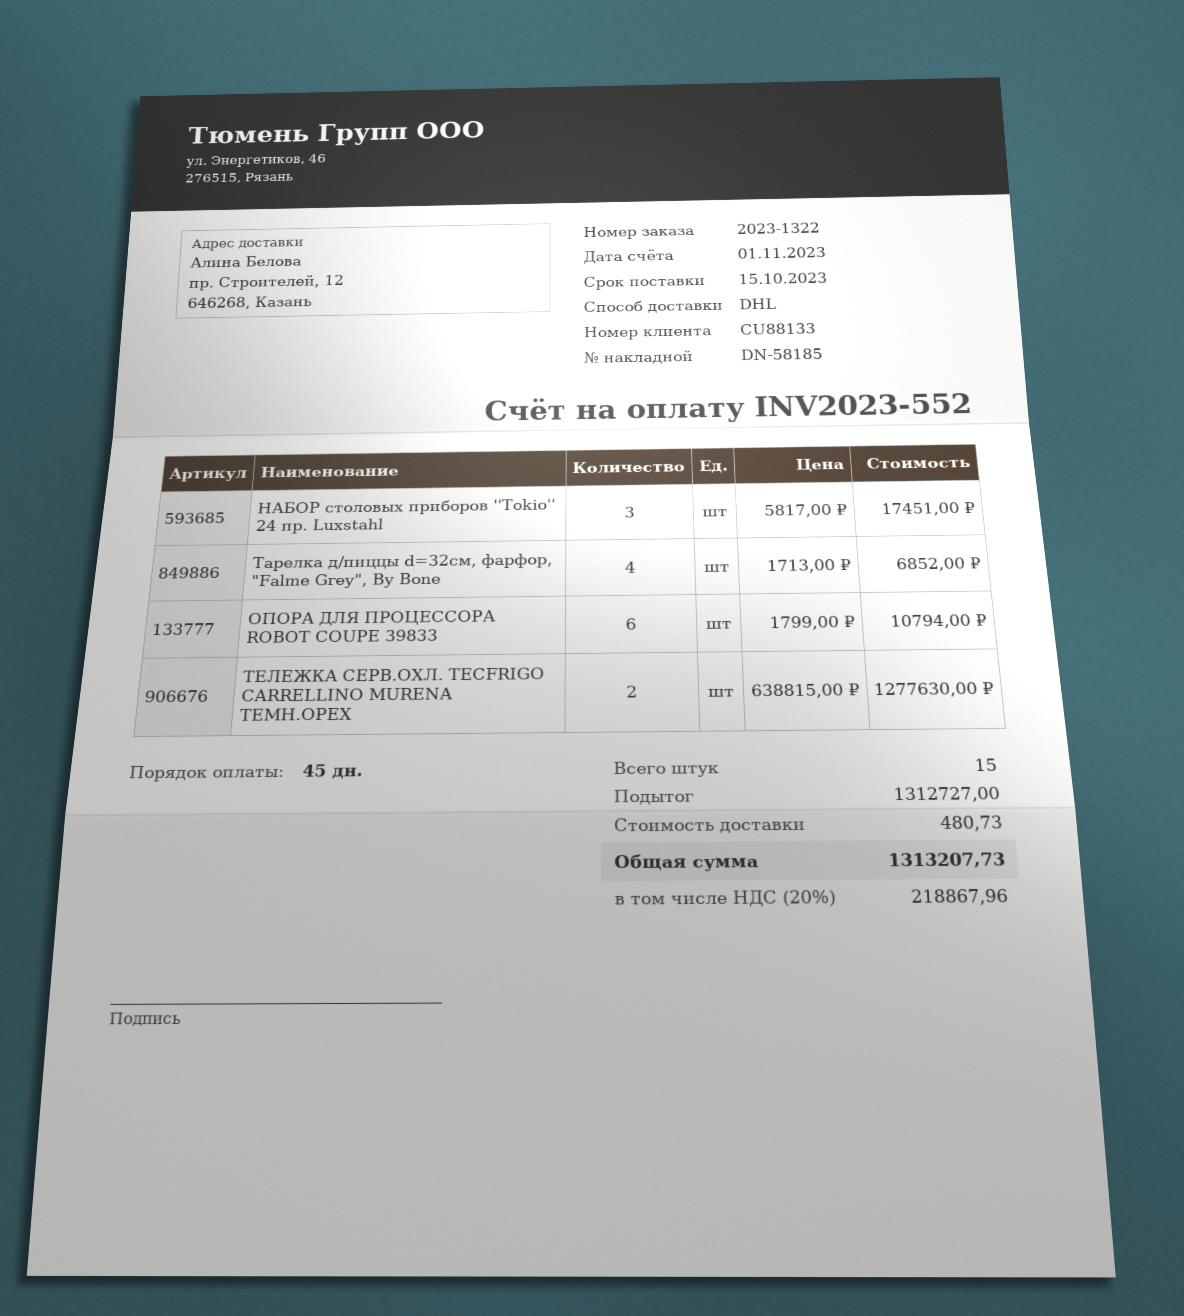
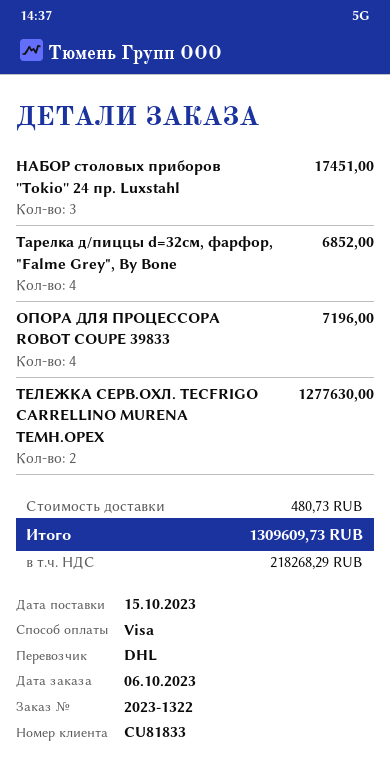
customer number: CU88133 -> CU81833
ОПОРА ДЛЯ ПРОЦЕССОРА ROBOT COUPE 39833: 6 for 10794.00 -> 4 for 7196.00
tax: 218867.96 -> 218268.29
total: 1313207.73 -> 1309609.73

